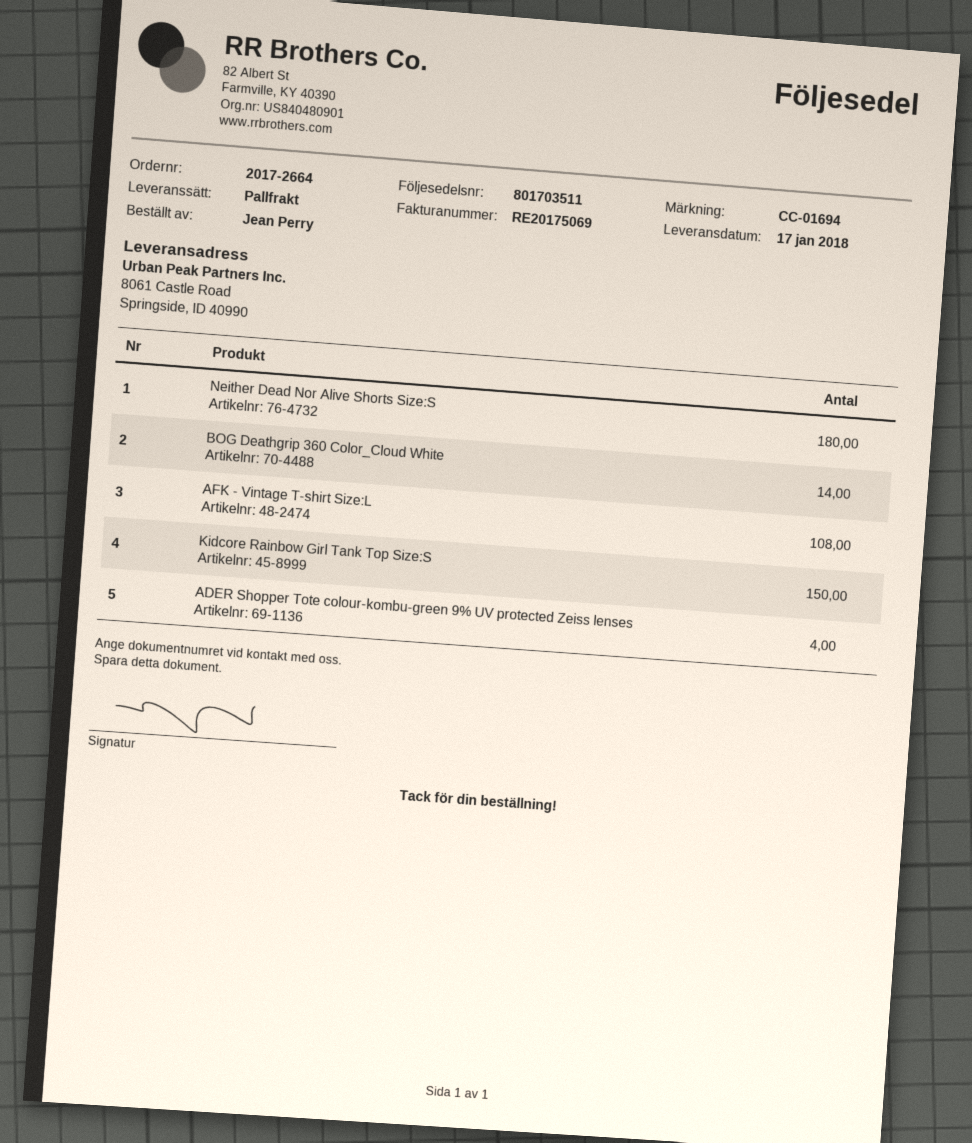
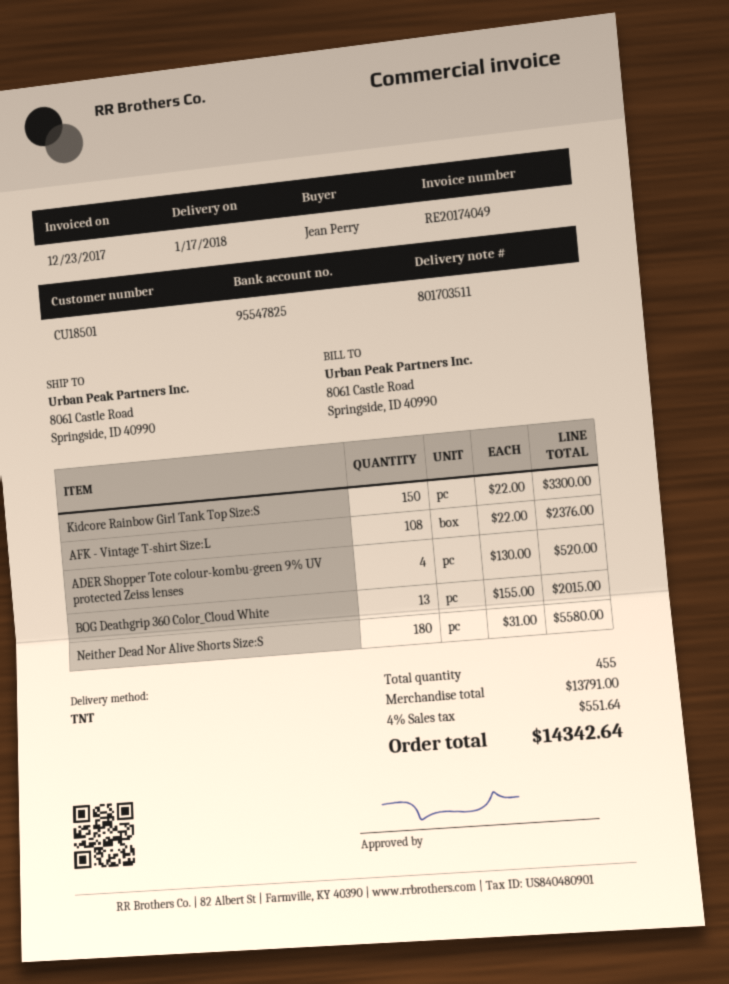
invoice number: RE20175069 -> RE20174049
shipping method: pallet freight -> TNT
BOG Deathgrip 360 Color_Cloud White: 14 -> 13

